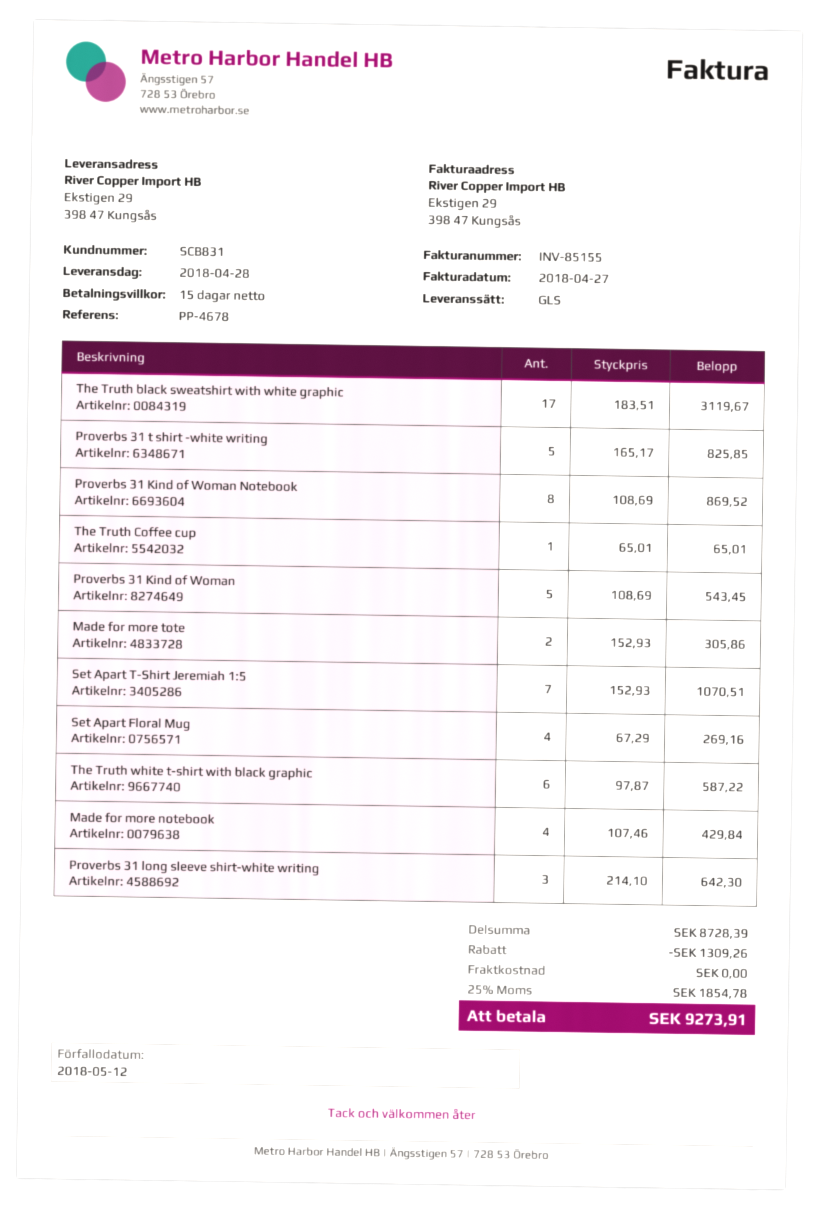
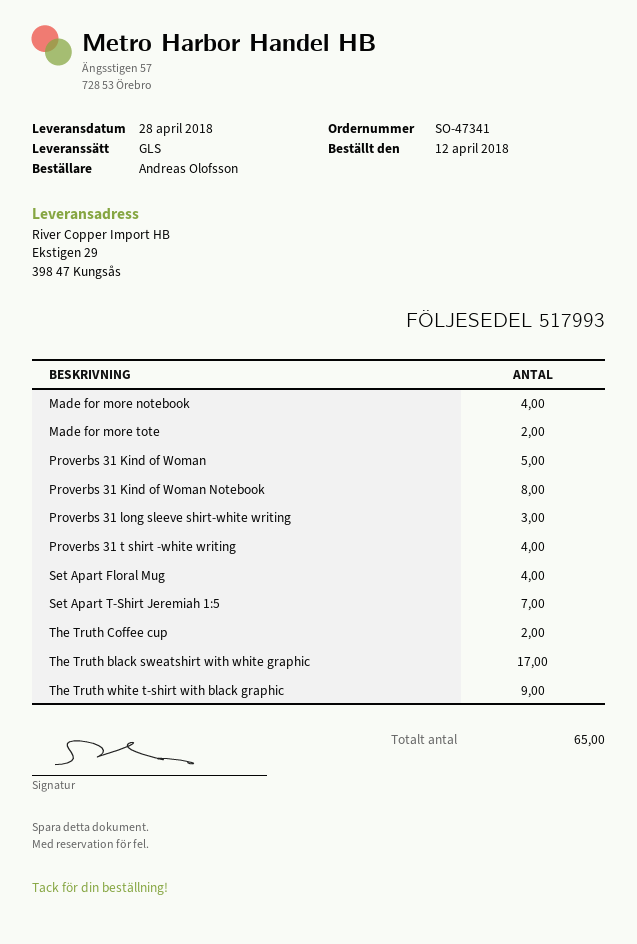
Proverbs 31 t shirt -white writing: 5 -> 4
The Truth Coffee cup: 1 -> 2
The Truth white t-shirt with black graphic: 6 -> 9

